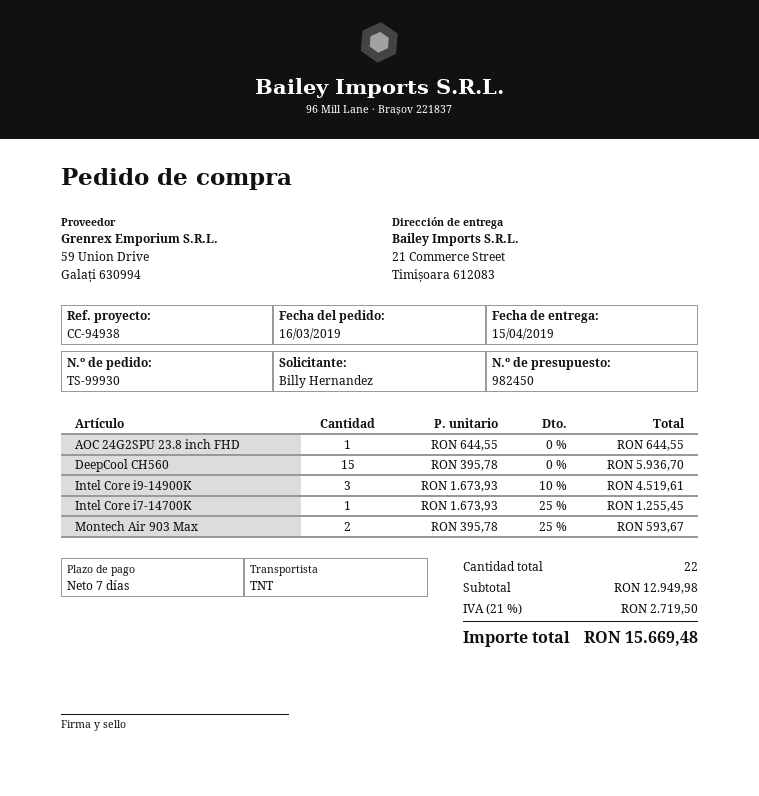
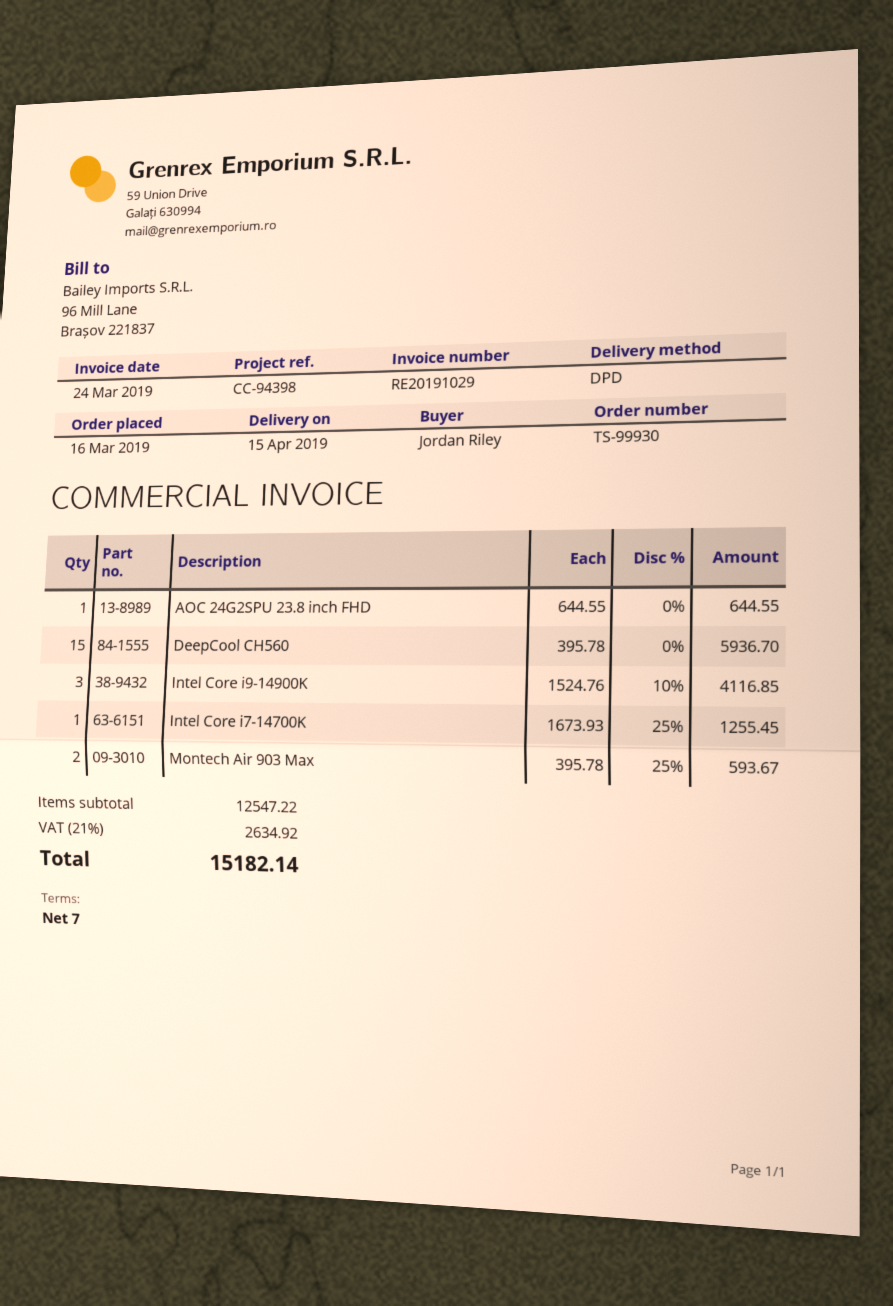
reference: CC-94938 -> CC-94398
ordered by: Billy Hernandez -> Jordan Riley
shipping method: TNT -> DPD
Intel Core i9-14900K: 3 x 1673.93 - 10% = 4519.61 -> 3 x 1524.76 - 10% = 4116.85
subtotal: 12949.98 -> 12547.22
tax: 21% = 2719.50 -> 21% = 2634.92
total: 15669.48 -> 15182.14

